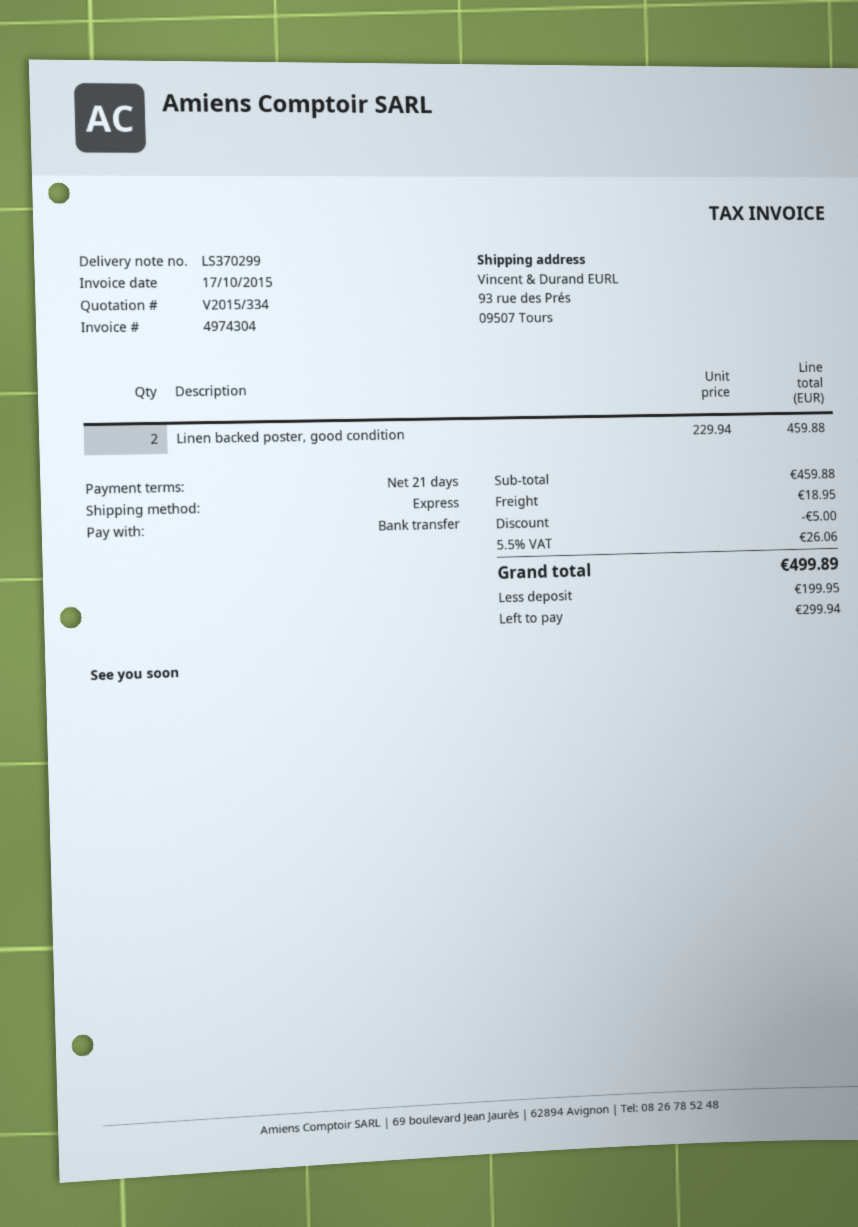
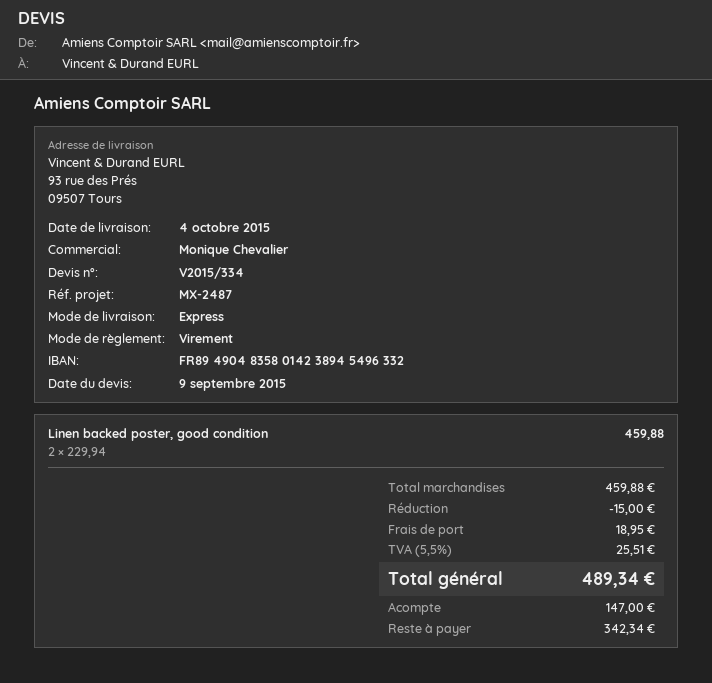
discount: 5.00 -> 15.00
tax: 5.5% = 26.06 -> 5.5% = 25.51
total: 499.89 -> 489.34
deposit: 199.95 -> 147.00
balance: 299.94 -> 342.34

